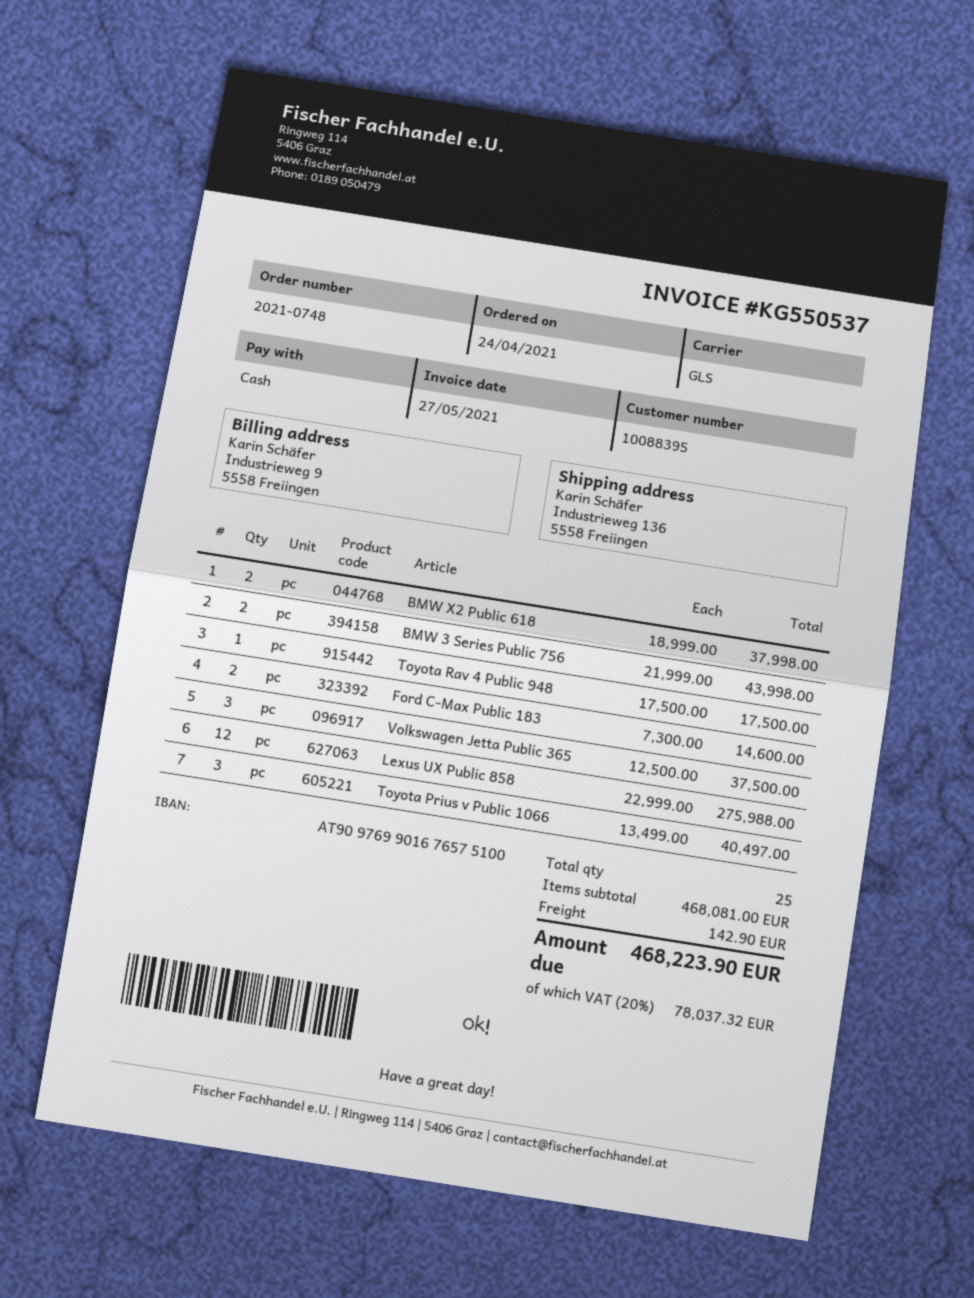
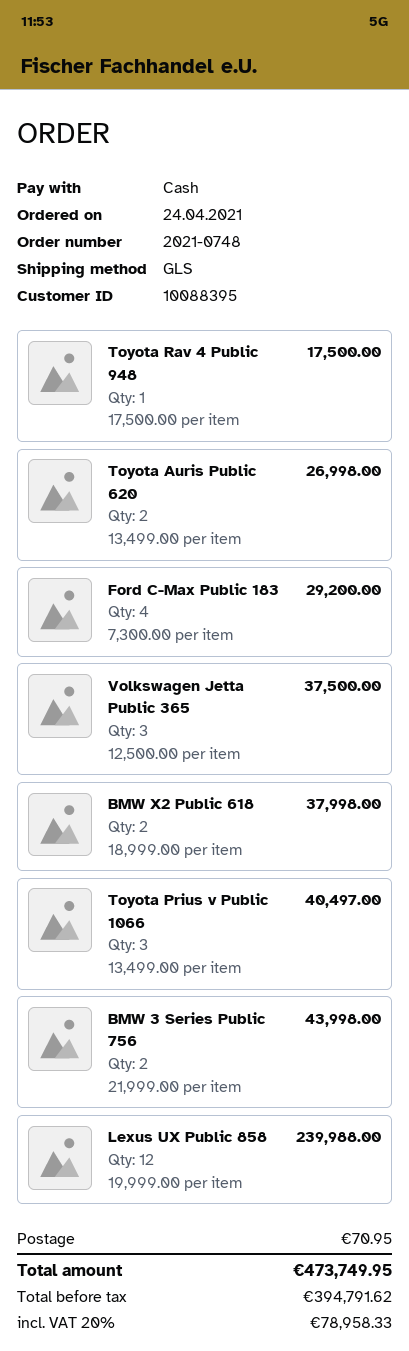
Ford C-Max Public 183: 2 x 7300.00 = 14600.00 -> 4 x 7300.00 = 29200.00
Lexus UX Public 858: 12 x 22999.00 = 275988.00 -> 12 x 19999.00 = 239988.00
Toyota Auris Public 620: none -> 2 x 13499.00 = 26998.00
shipping: 142.90 -> 70.95
tax: 20% = 78037.32 -> 20% = 78958.33
total: 468223.90 -> 473749.95

